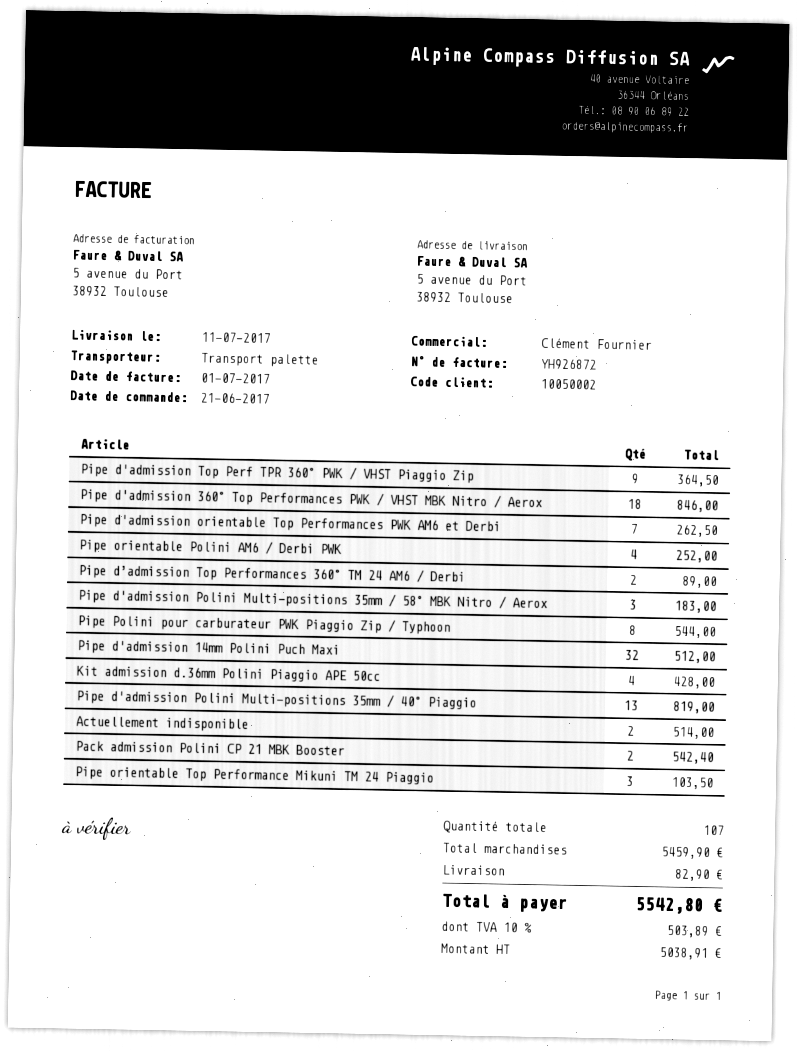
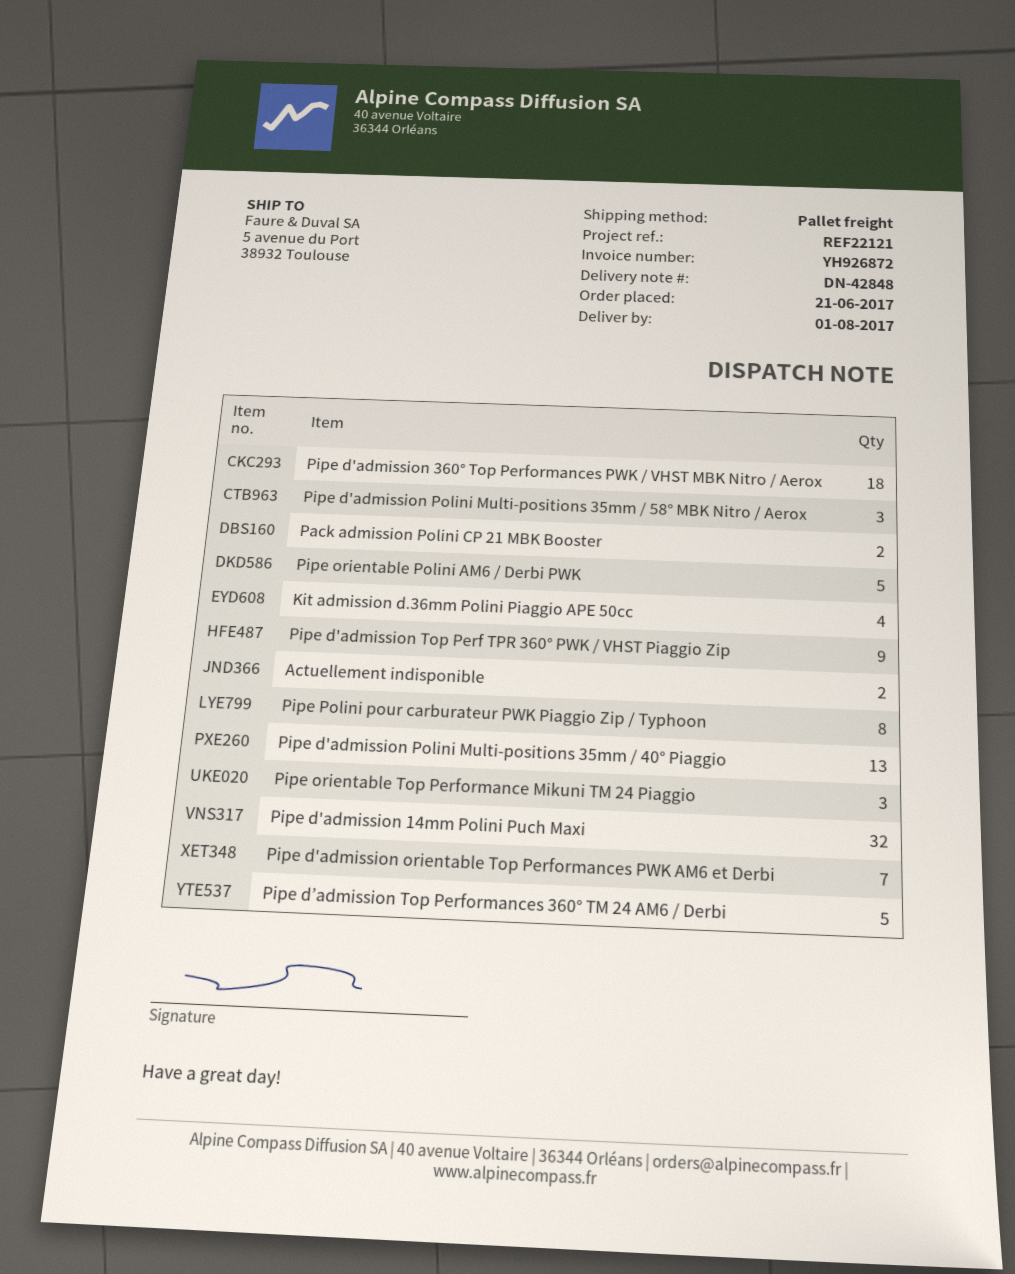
delivery date: 2017-07-11 -> 2017-08-01
Pipe orientable Polini AM6 / Derbi PWK: 4 -> 5
Pipe d’admission Top Performances 360° TM 24 AM6 / Derbi: 2 -> 5

